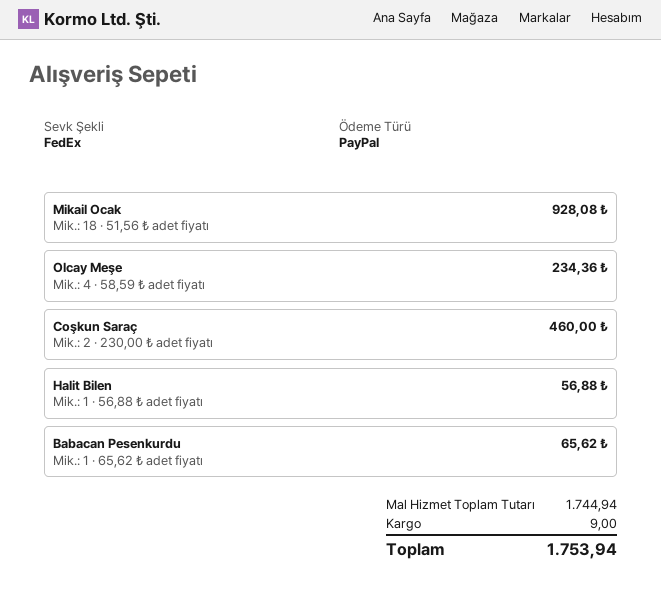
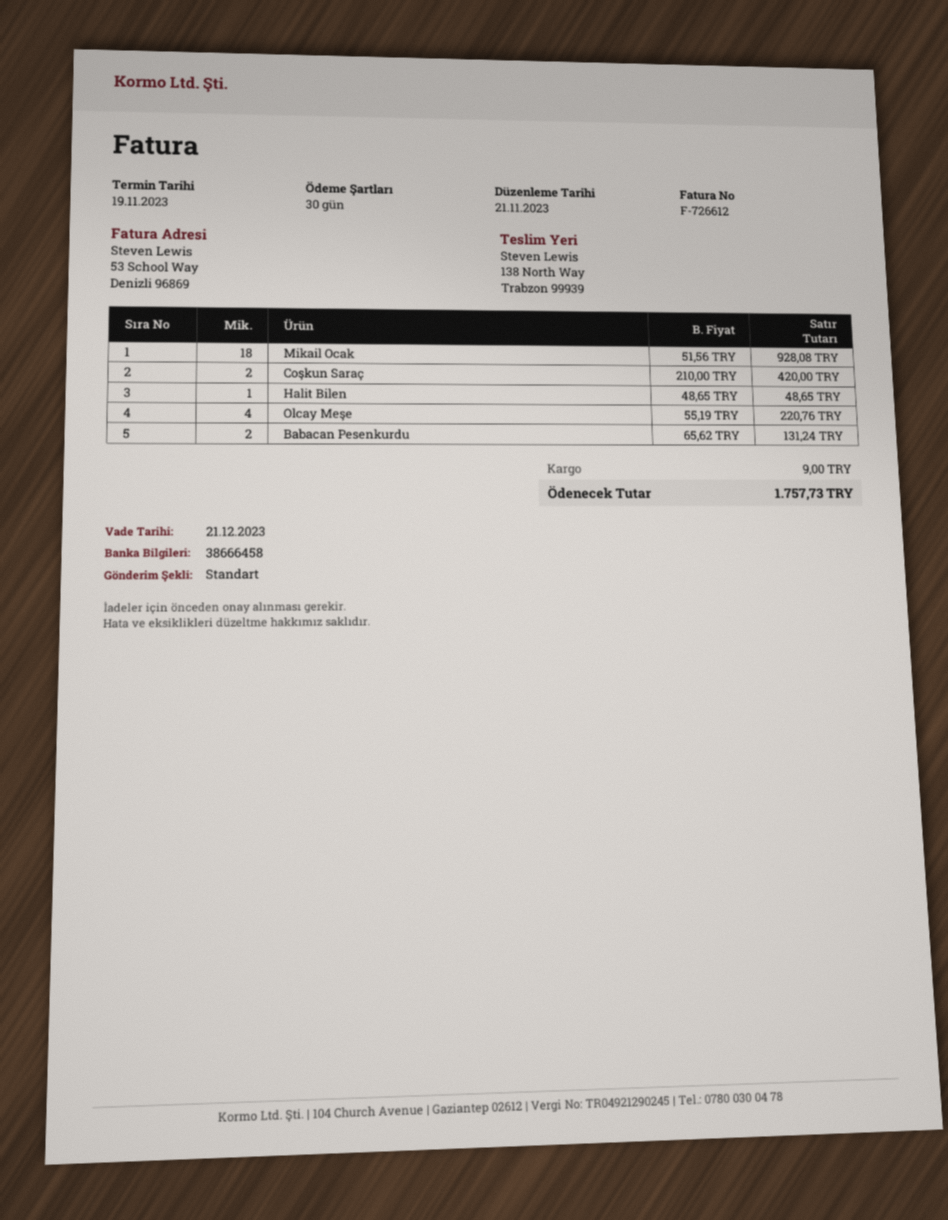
shipping method: FedEx -> standard
Olcay Meşe: 4 x 58.59 = 234.36 -> 4 x 55.19 = 220.76
Coşkun Saraç: 2 x 230.00 = 460.00 -> 2 x 210.00 = 420.00
Halit Bilen: 1 x 56.88 = 56.88 -> 1 x 48.65 = 48.65
Babacan Pesenkurdu: 1 x 65.62 = 65.62 -> 2 x 65.62 = 131.24
total: 1753.94 -> 1757.73

